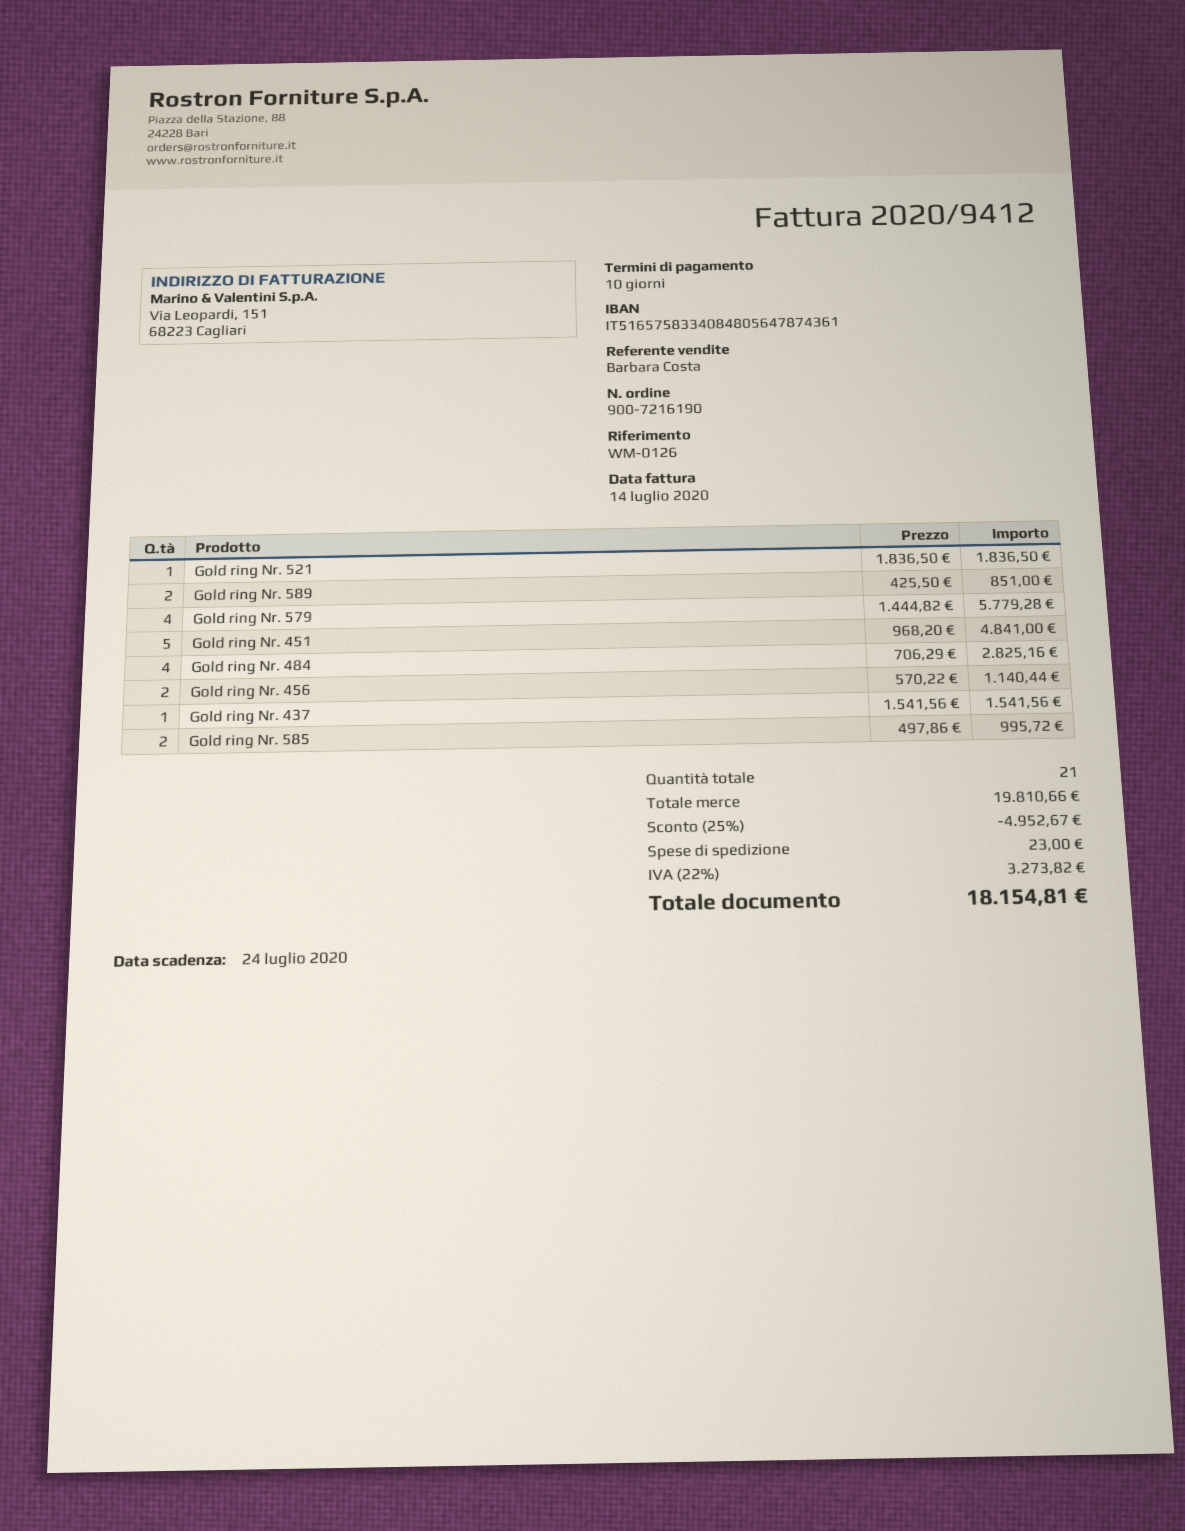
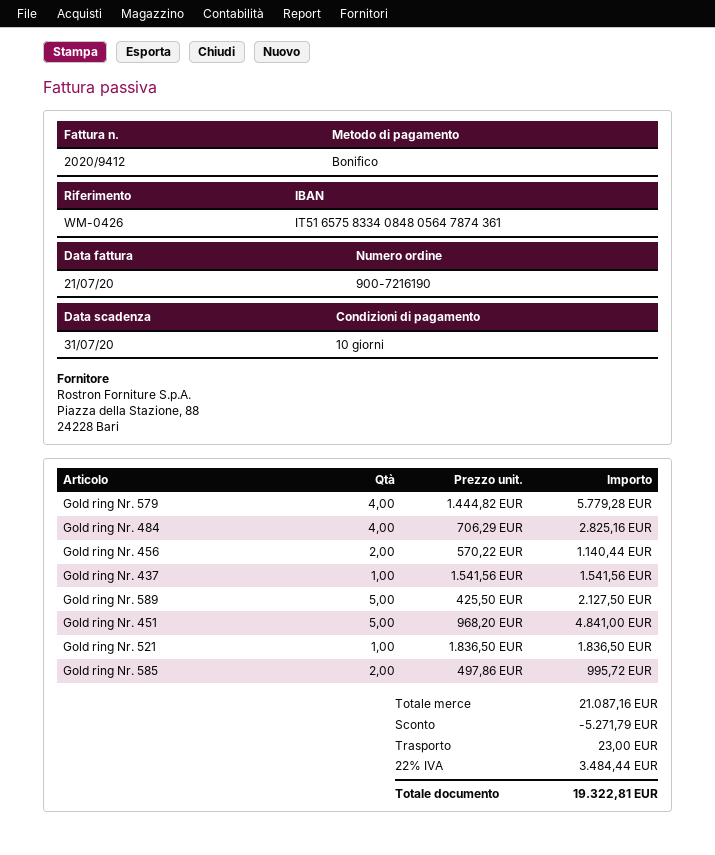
invoice date: 2020-07-14 -> 2020-07-21
due date: 2020-07-24 -> 2020-07-31
reference: WM-0126 -> WM-0426
Gold ring Nr. 589: 2 x 425.50 = 851.00 -> 5 x 425.50 = 2127.50
subtotal: 19810.66 -> 21087.16
discount: 4952.67 -> 5271.79
tax: 22% = 3273.82 -> 22% = 3484.44
total: 18154.81 -> 19322.81

